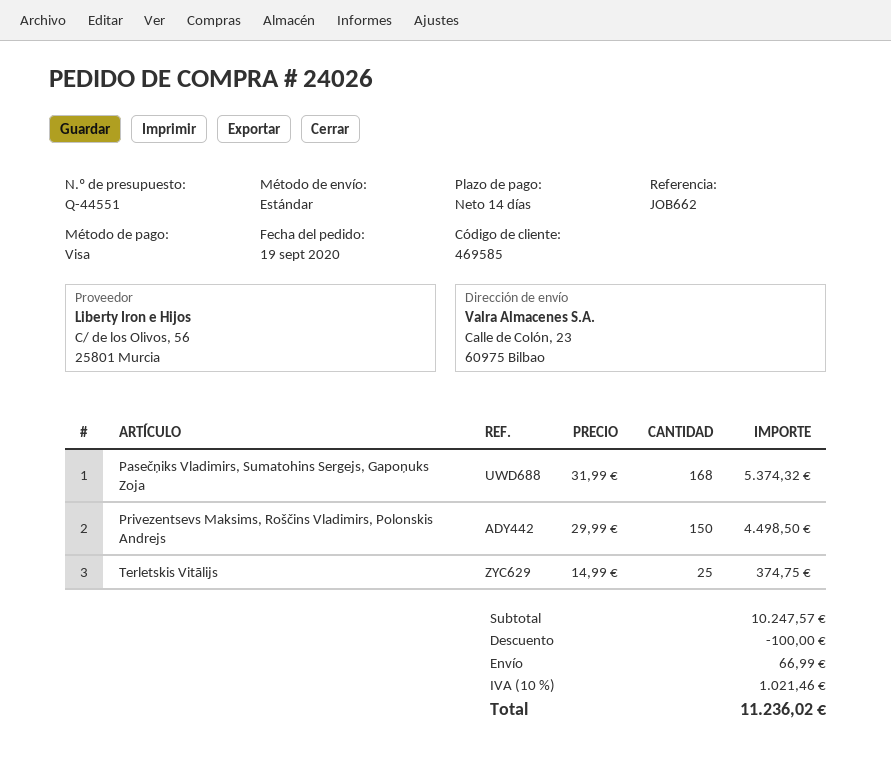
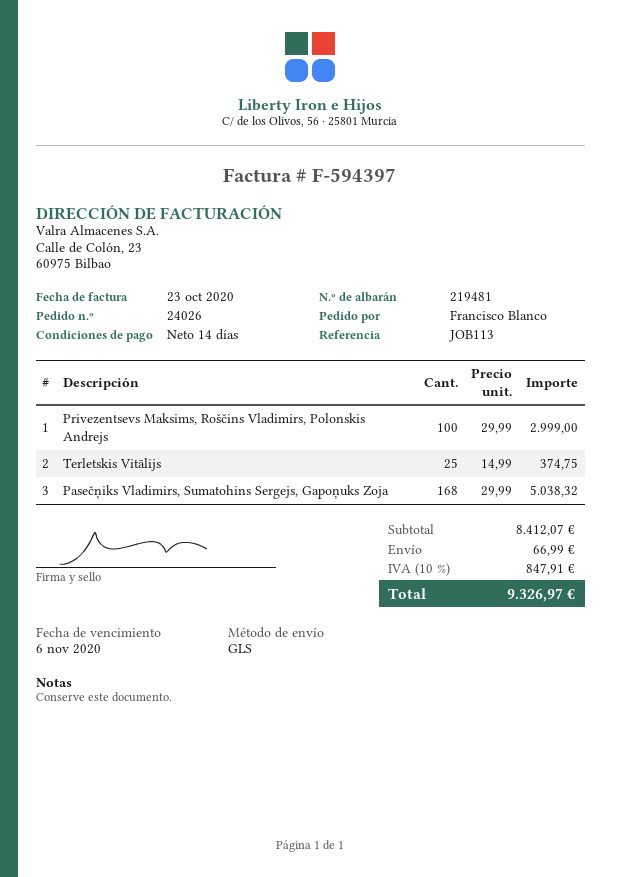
reference: JOB662 -> JOB113
shipping method: standard -> GLS
Pasečņiks Vladimirs, Sumatohins Sergejs, Gapoņuks Zoja: 168 x 31.99 = 5374.32 -> 168 x 29.99 = 5038.32
Privezentsevs Maksims, Roščins Vladimirs, Polonskis Andrejs: 150 x 29.99 = 4498.50 -> 100 x 29.99 = 2999.00
subtotal: 10247.57 -> 8412.07
discount: 100.00 -> none
tax: 10% = 1021.46 -> 10% = 847.91
total: 11236.02 -> 9326.97

